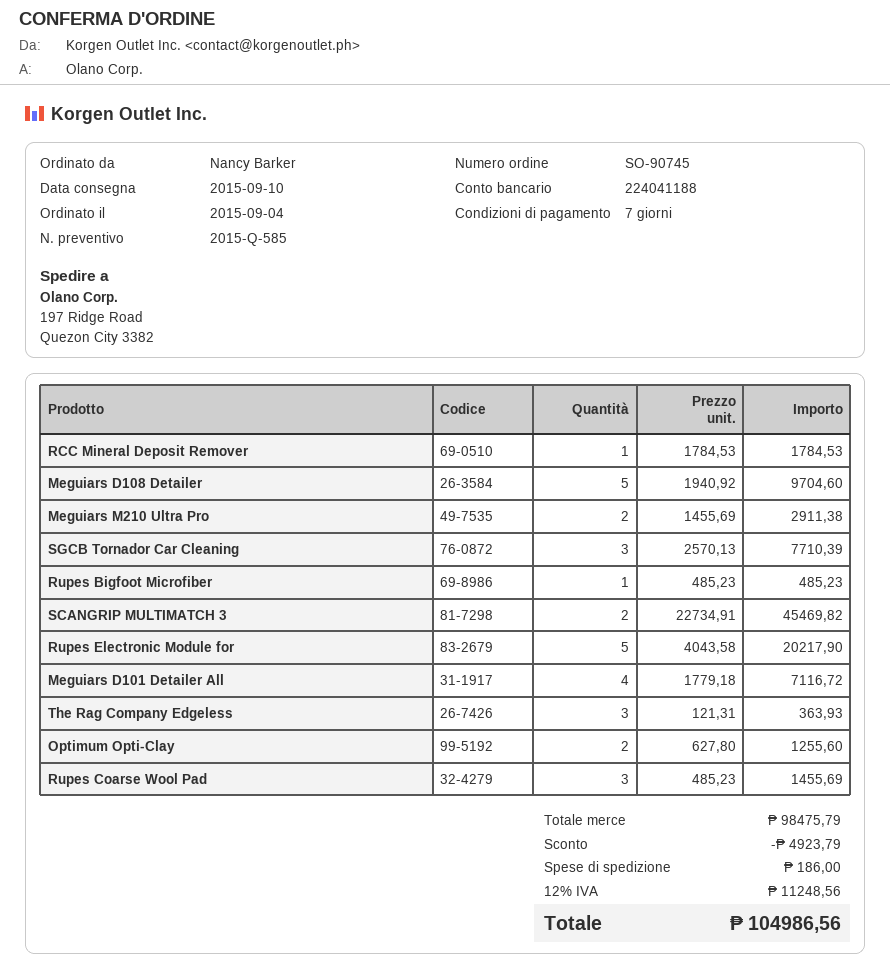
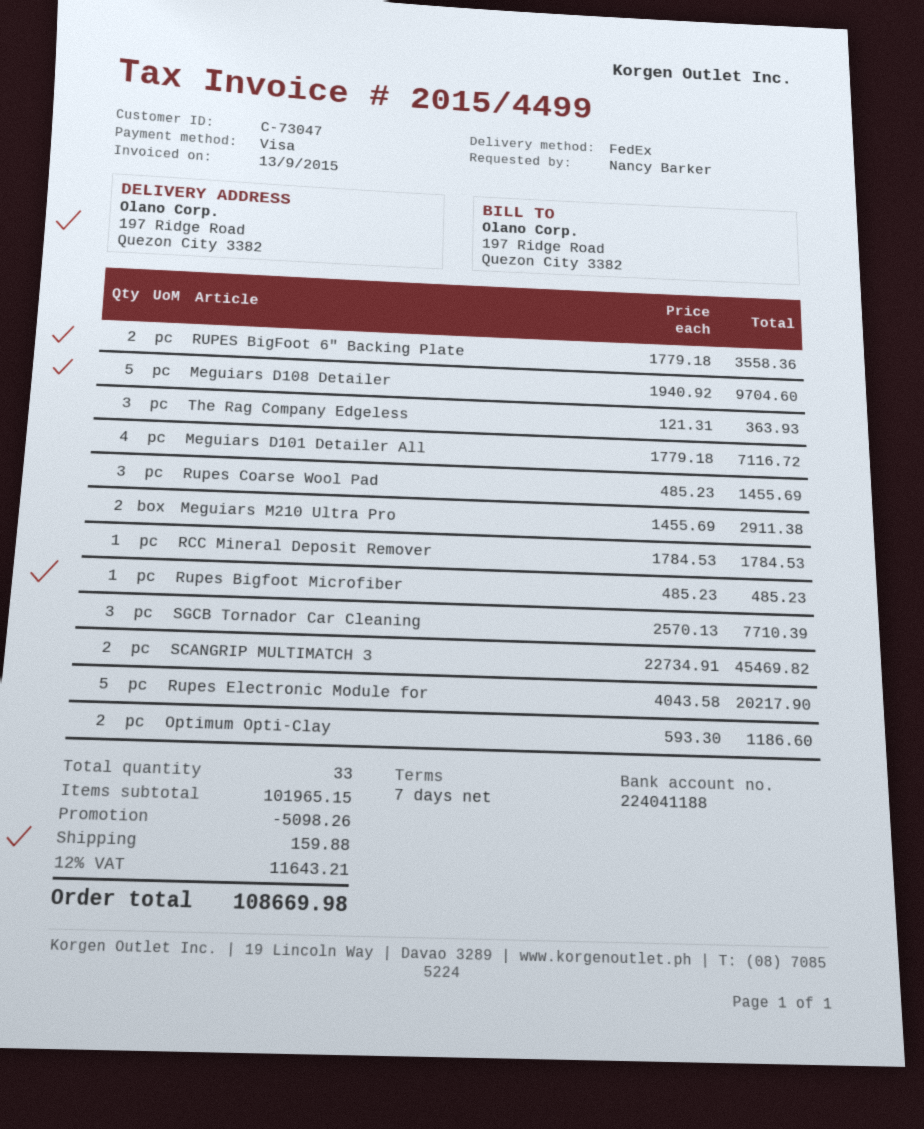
Optimum Opti-Clay: 2 x 627.80 = 1255.60 -> 2 x 593.30 = 1186.60
RUPES BigFoot 6" Backing Plate: none -> 2 x 1779.18 = 3558.36
subtotal: 98475.79 -> 101965.15
discount: 4923.79 -> 5098.26
shipping: 186.00 -> 159.88
tax: 12% = 11248.56 -> 12% = 11643.21
total: 104986.56 -> 108669.98

